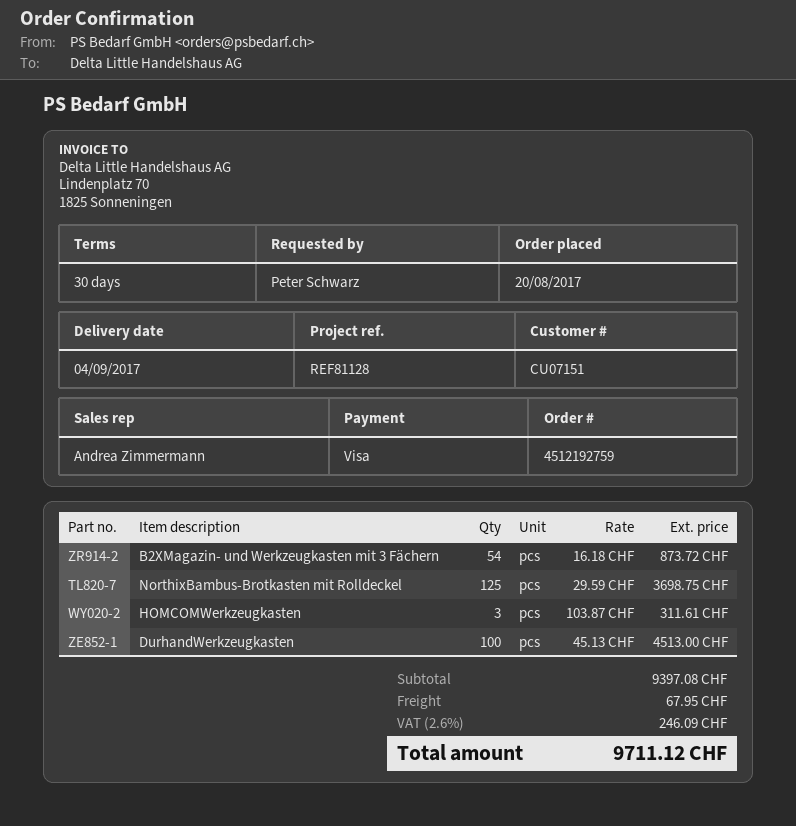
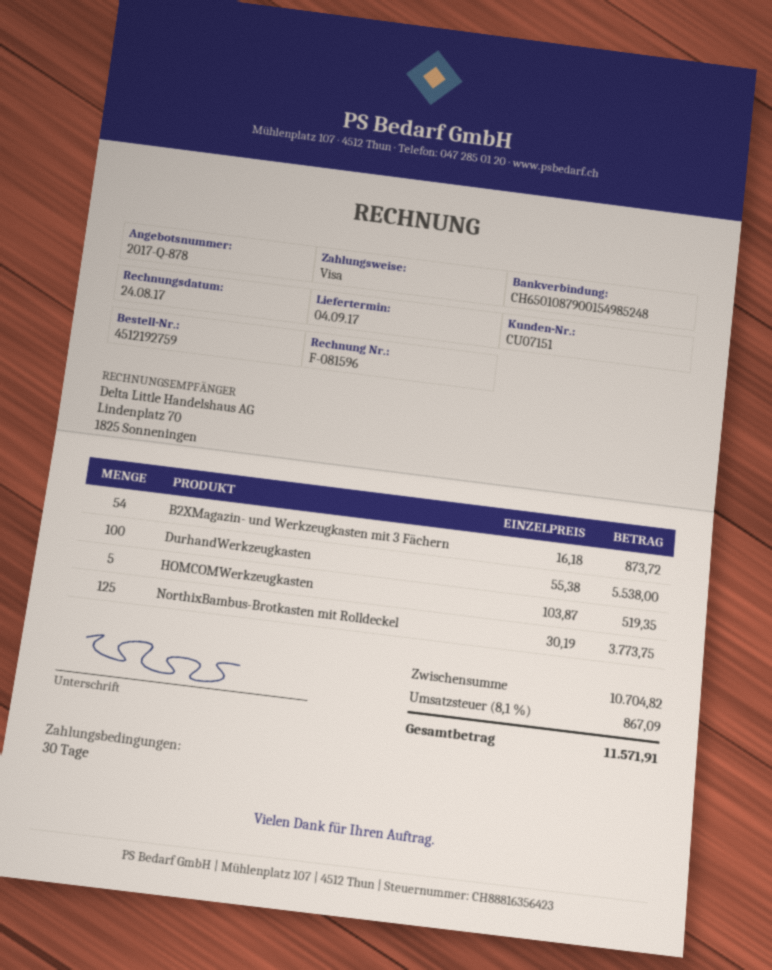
NorthixBambus-Brotkasten mit Rolldeckel: 125 x 29.59 = 3698.75 -> 125 x 30.19 = 3773.75
HOMCOMWerkzeugkasten: 3 x 103.87 = 311.61 -> 5 x 103.87 = 519.35
DurhandWerkzeugkasten: 100 x 45.13 = 4513.00 -> 100 x 55.38 = 5538.00
subtotal: 9397.08 -> 10704.82
shipping: 67.95 -> none
tax: 2.6% = 246.09 -> 8.1% = 867.09
total: 9711.12 -> 11571.91

